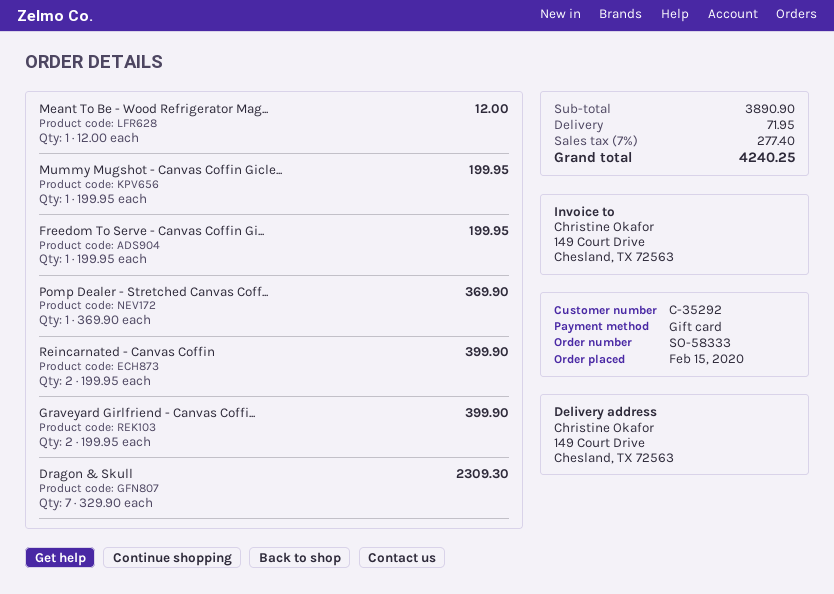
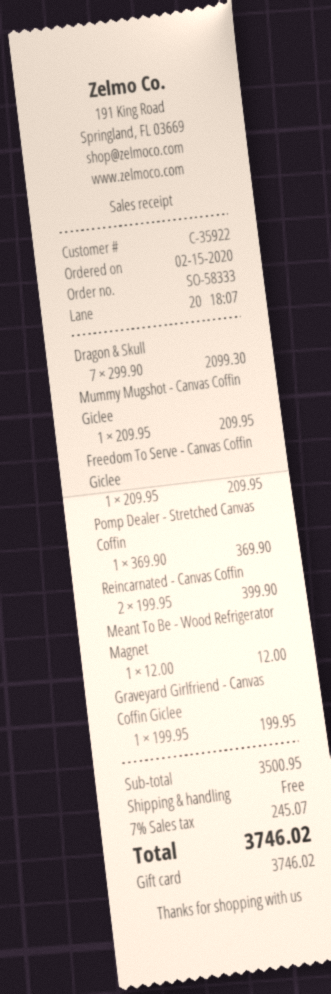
customer number: C-35292 -> C-35922
Mummy Mugshot - Canvas Coffin Gicle...: 1 x 199.95 = 199.95 -> 1 x 209.95 = 209.95
Freedom To Serve - Canvas Coffin Gi...: 1 x 199.95 = 199.95 -> 1 x 209.95 = 209.95
Graveyard Girlfriend - Canvas Coffi...: 2 x 199.95 = 399.90 -> 1 x 199.95 = 199.95
Dragon & Skull: 7 x 329.90 = 2309.30 -> 7 x 299.90 = 2099.30
subtotal: 3890.90 -> 3500.95
shipping: 71.95 -> 0.00
tax: 7% = 277.40 -> 7% = 245.07
total: 4240.25 -> 3746.02

